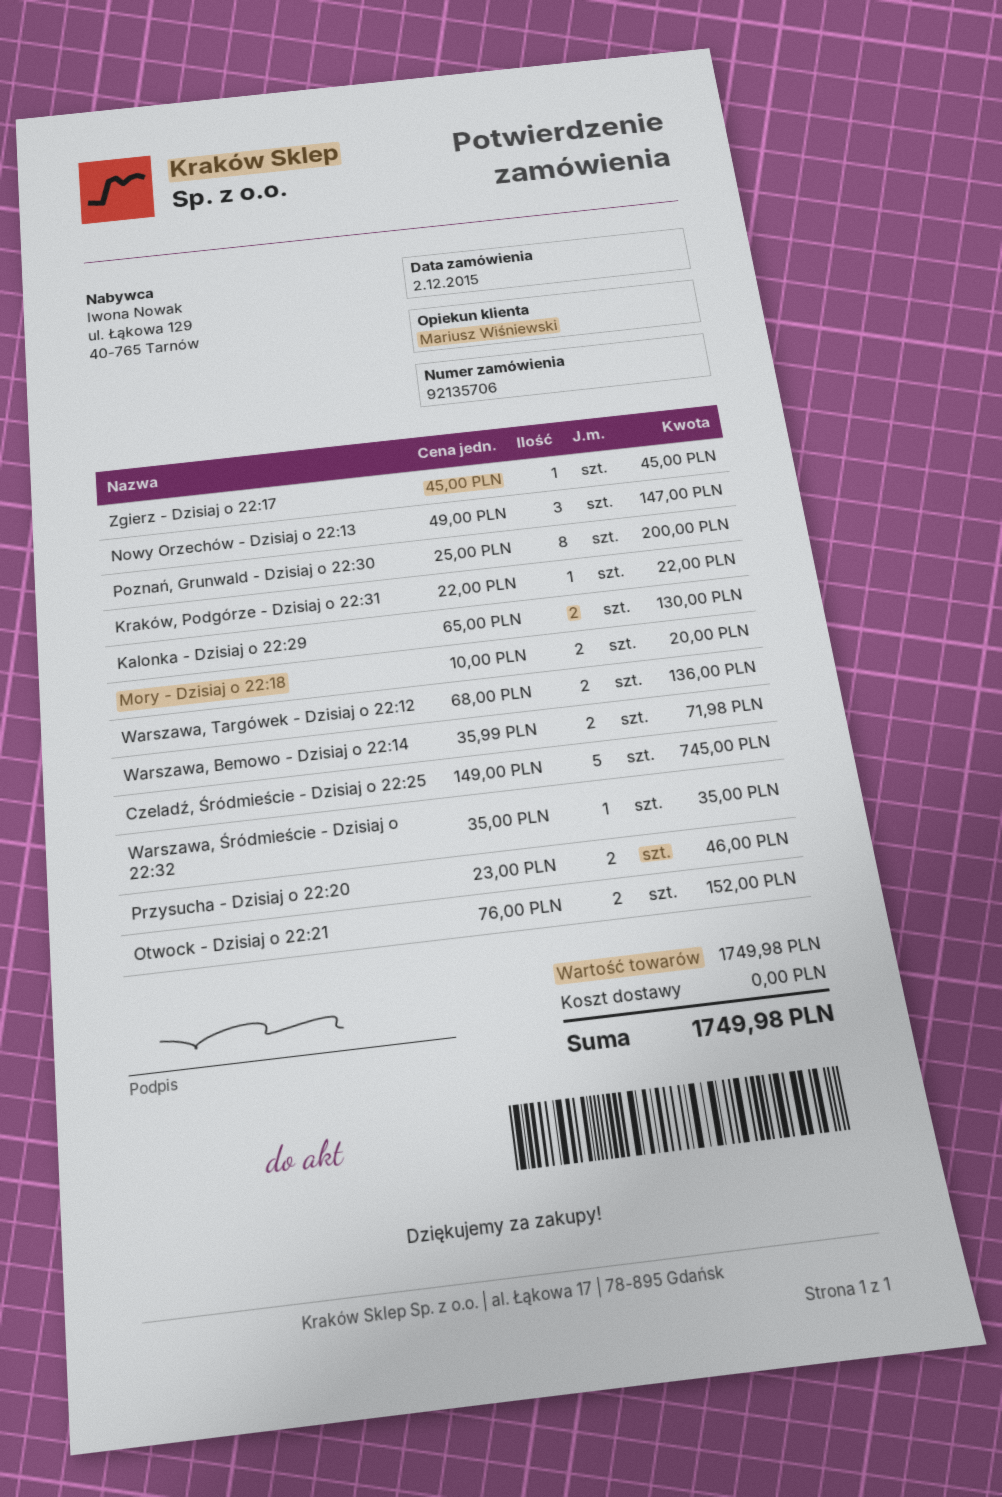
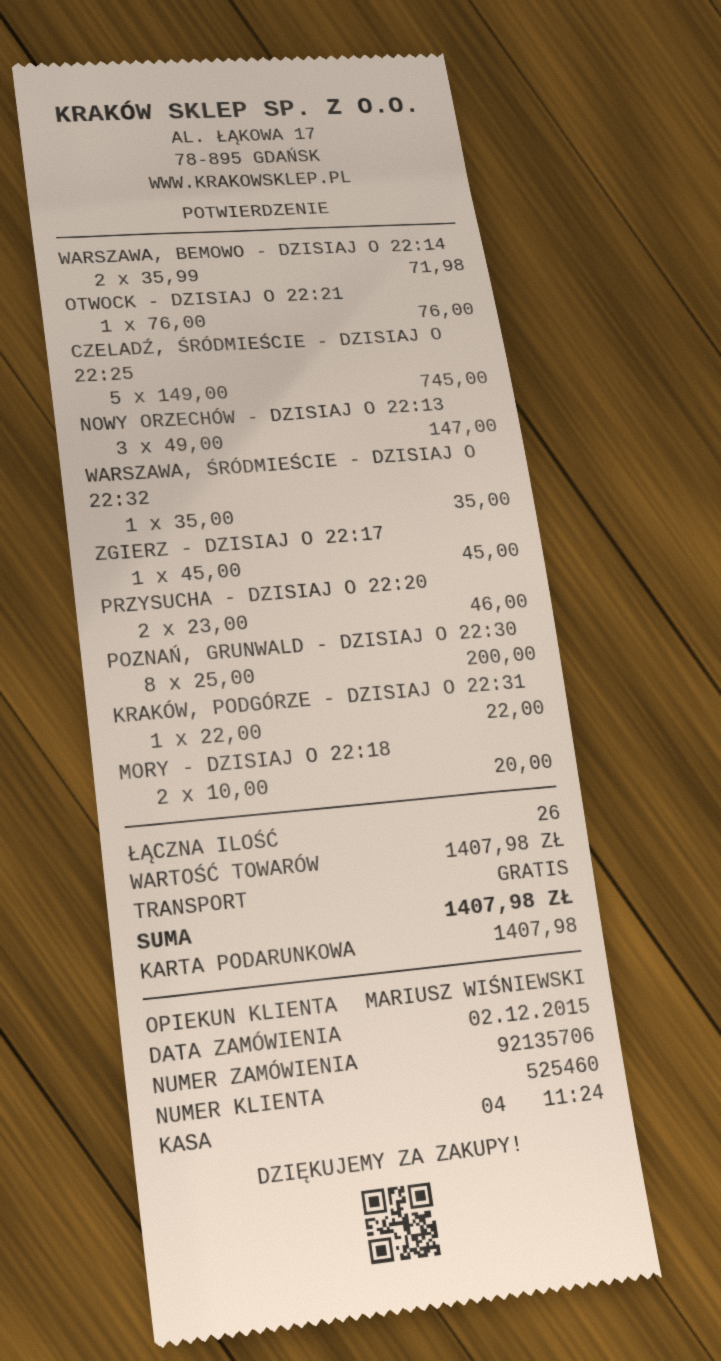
Kalonka - Dzisiaj o 22:29: 2 x 65.00 = 130.00 -> none
Warszawa, Targówek - Dzisiaj o 22:12: 2 x 68.00 = 136.00 -> none
Otwock - Dzisiaj o 22:21: 2 x 76.00 = 152.00 -> 1 x 76.00 = 76.00
subtotal: 1749.98 -> 1407.98
total: 1749.98 -> 1407.98

